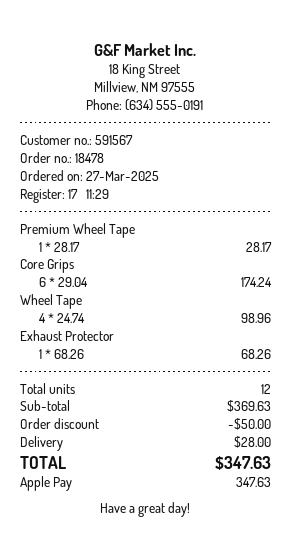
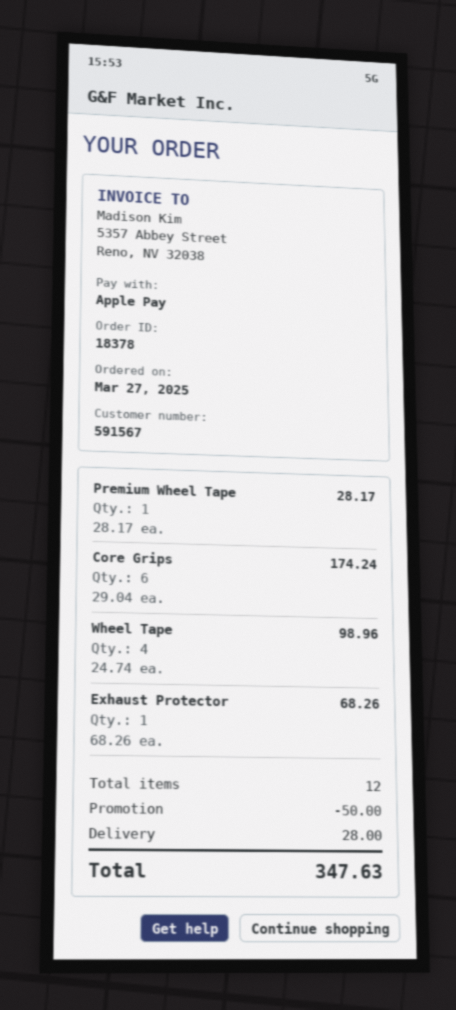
order number: 18478 -> 18378

